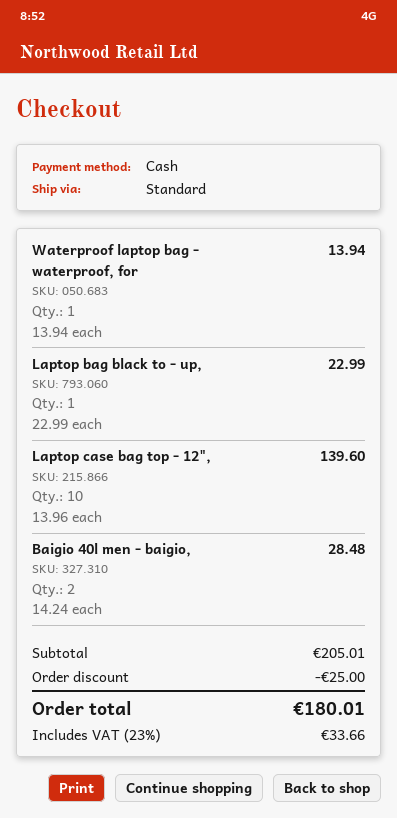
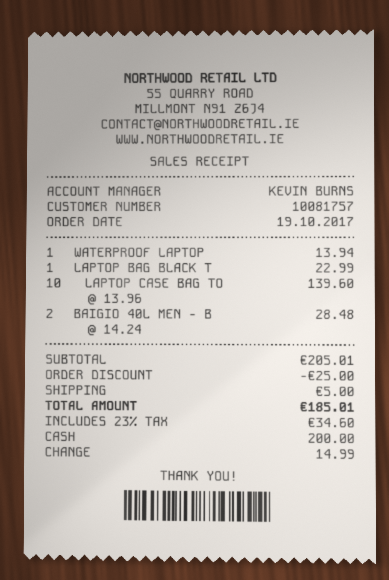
shipping: none -> 5.00
tax: 23% = 33.66 -> 23% = 34.60
total: 180.01 -> 185.01

